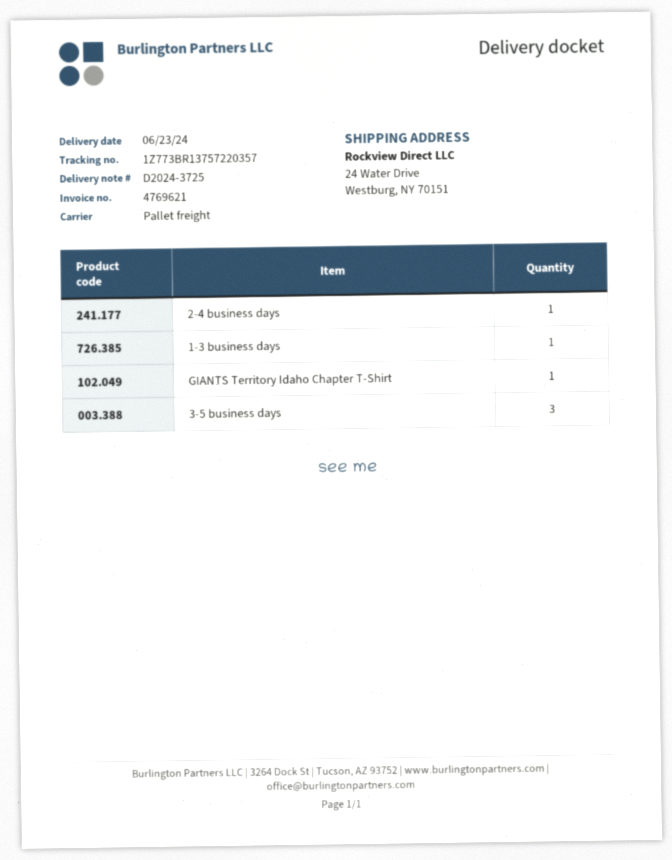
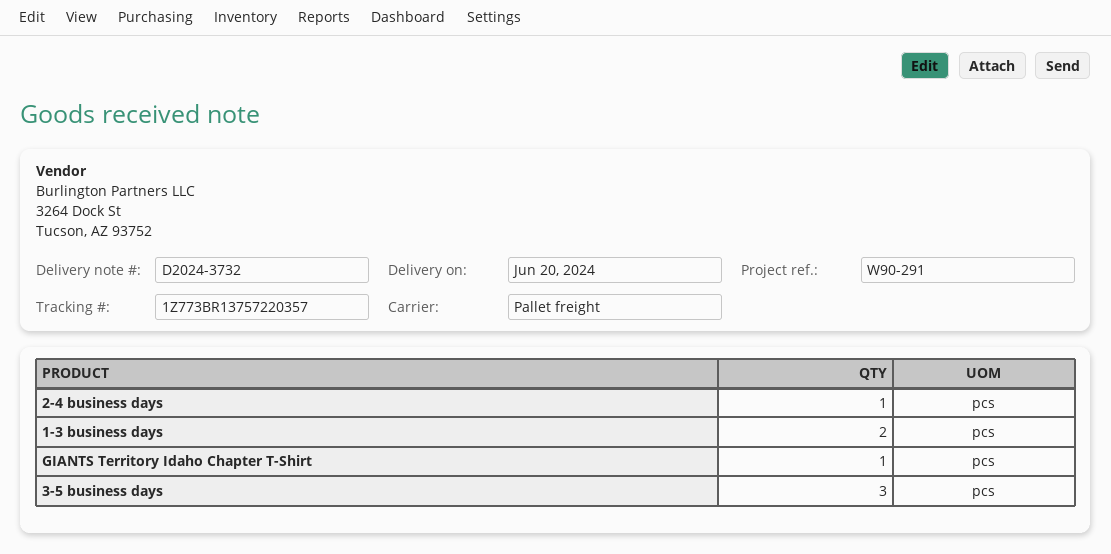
delivery note number: D2024-3725 -> D2024-3732
delivery date: 2024-06-23 -> 2024-06-20
1-3 business days: 1 -> 2

